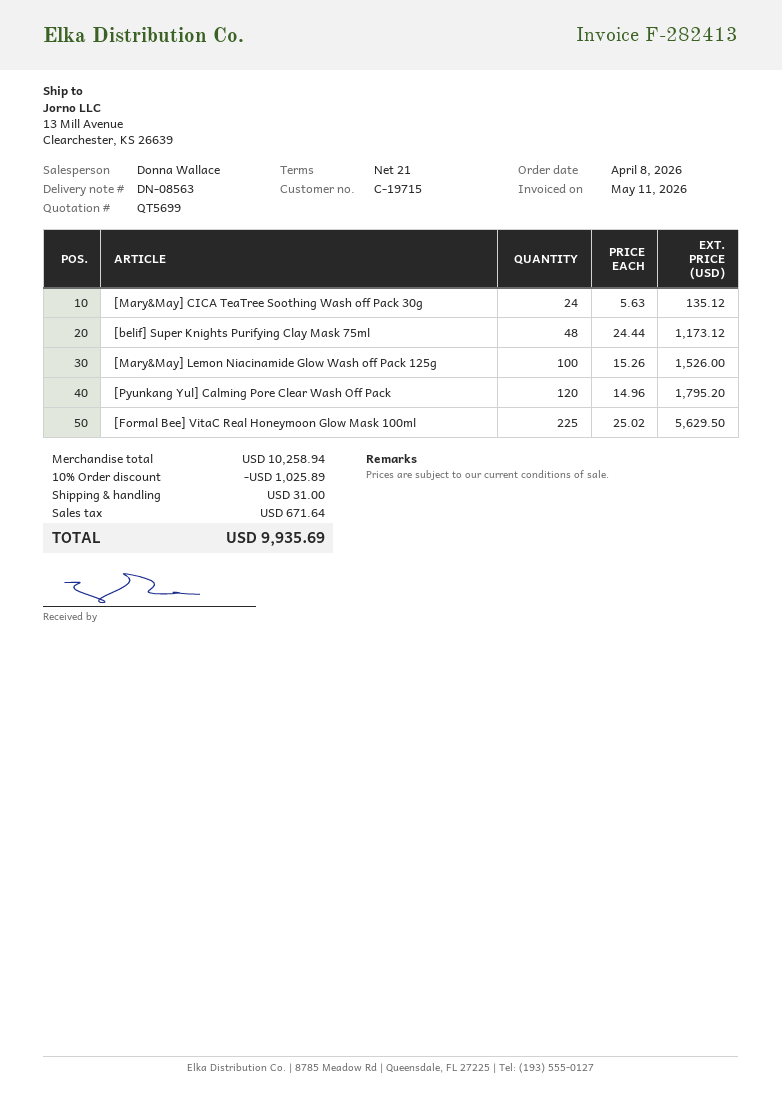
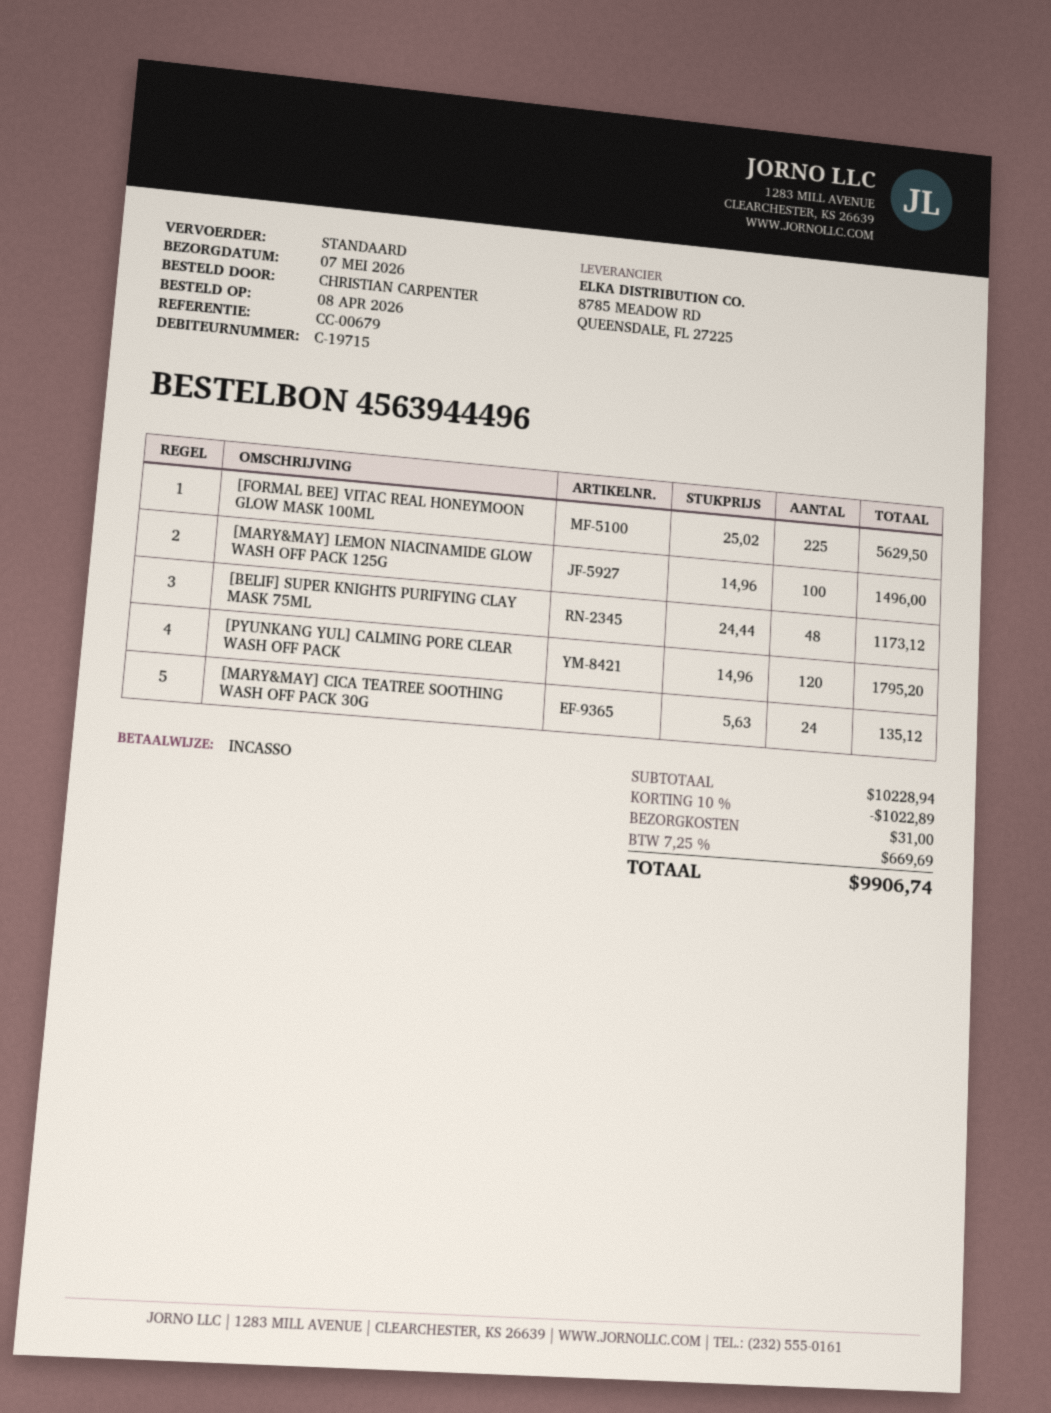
[Mary&May] Lemon Niacinamide Glow Wash off Pack 125g: 100 x 15.26 = 1526.00 -> 100 x 14.96 = 1496.00
subtotal: 10258.94 -> 10228.94
discount: 10% = 1025.89 -> 10% = 1022.89
tax: 671.64 -> 669.69
total: 9935.69 -> 9906.74

